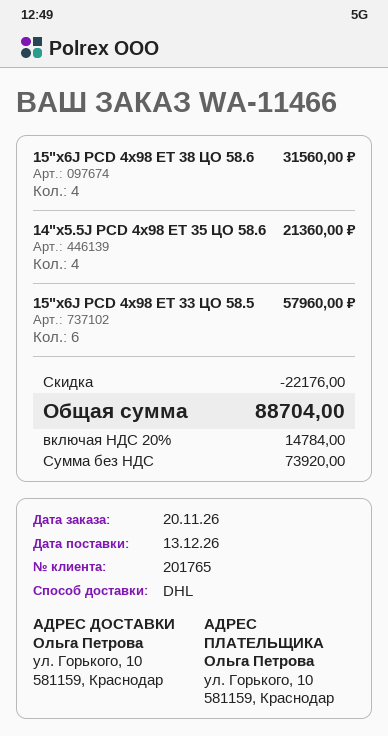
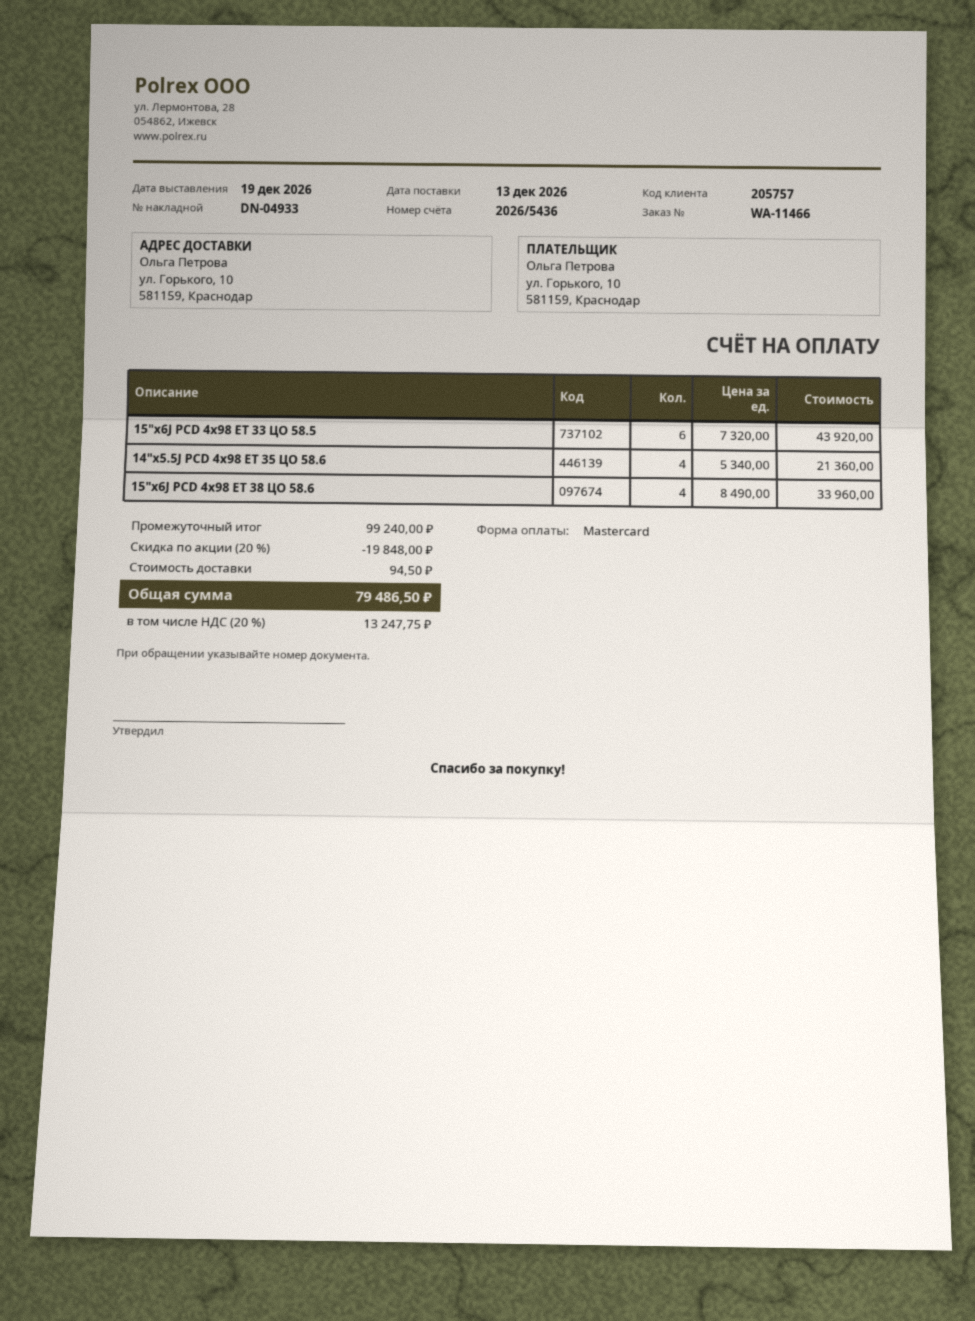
customer number: 201765 -> 205757
15"x6J PCD 4x98 ЕТ 38 ЦО 58.6: 4 for 31560.00 -> 4 for 33960.00
15"x6J PCD 4x98 ЕТ 33 ЦО 58.5: 6 for 57960.00 -> 6 for 43920.00
discount: 22176.00 -> 19848.00
shipping: none -> 94.50
tax: 20% = 14784.00 -> 20% = 13247.75
total: 88704.00 -> 79486.50

